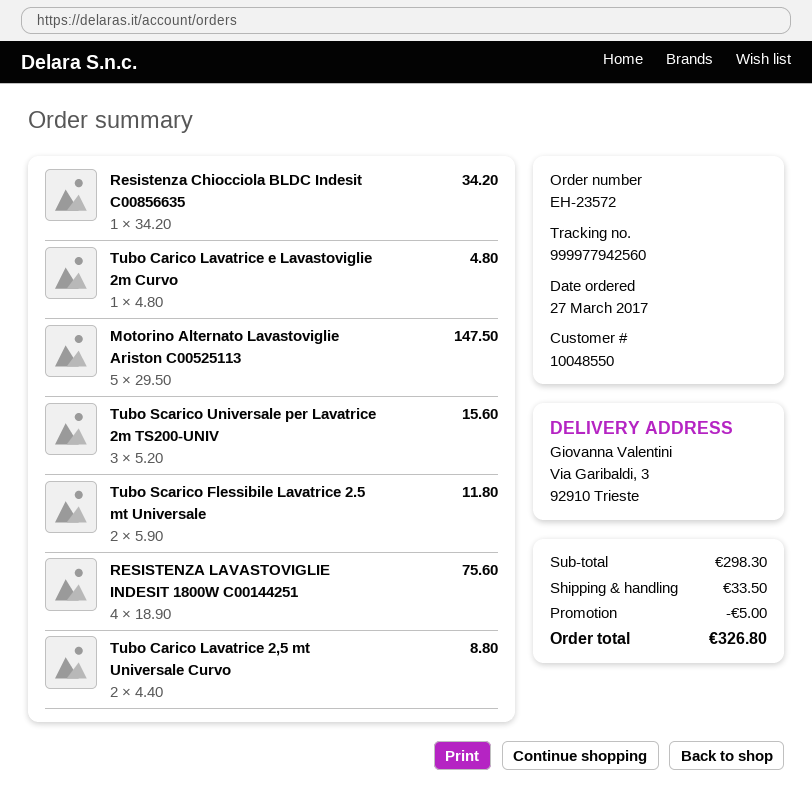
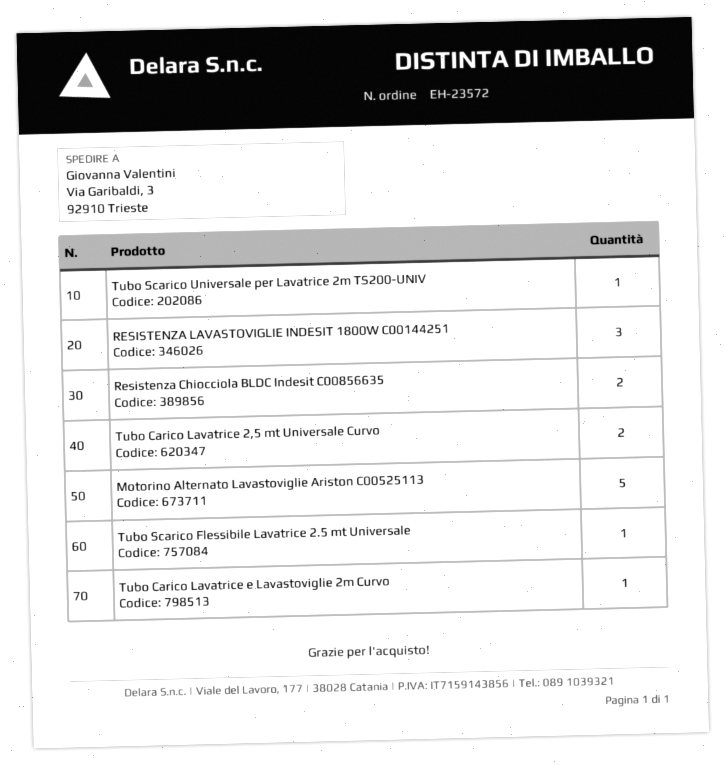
Resistenza Chiocciola BLDC Indesit C00856635: 1 -> 2
Tubo Scarico Universale per Lavatrice 2m TS200-UNIV: 3 -> 1
Tubo Scarico Flessibile Lavatrice 2.5 mt Universale: 2 -> 1
RESISTENZA LAVASTOVIGLIE INDESIT 1800W C00144251: 4 -> 3

